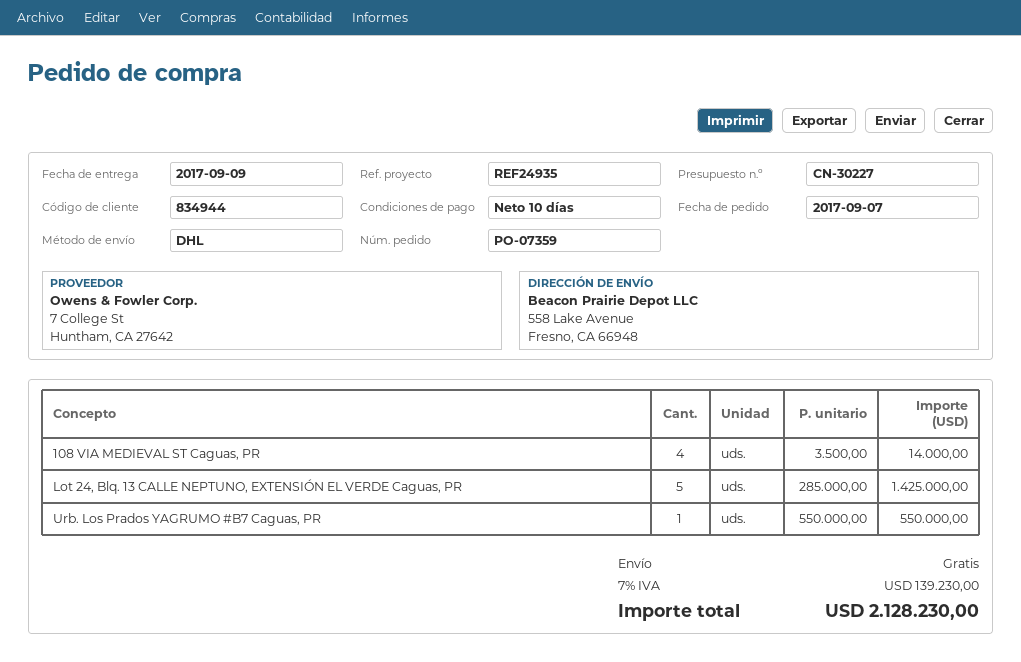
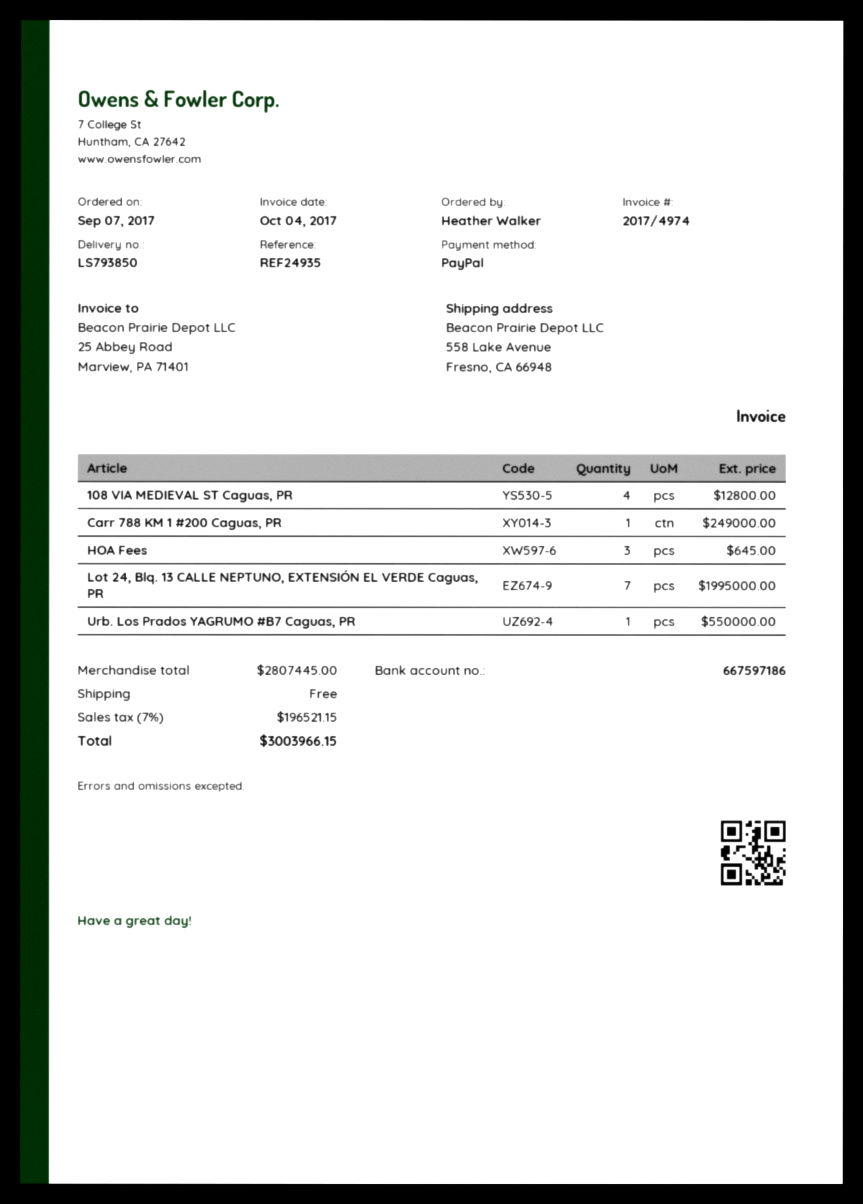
108 VIA MEDIEVAL ST Caguas, PR: 4 for 14000.00 -> 4 for 12800.00
Lot 24, Blq. 13 CALLE NEPTUNO, EXTENSIÓN EL VERDE Caguas, PR: 5 for 1425000.00 -> 7 for 1995000.00
Carr 788 KM 1 #200 Caguas, PR: none -> 1 for 249000.00
HOA Fees: none -> 3 for 645.00
tax: 7% = 139230.00 -> 7% = 196521.15
total: 2128230.00 -> 3003966.15

